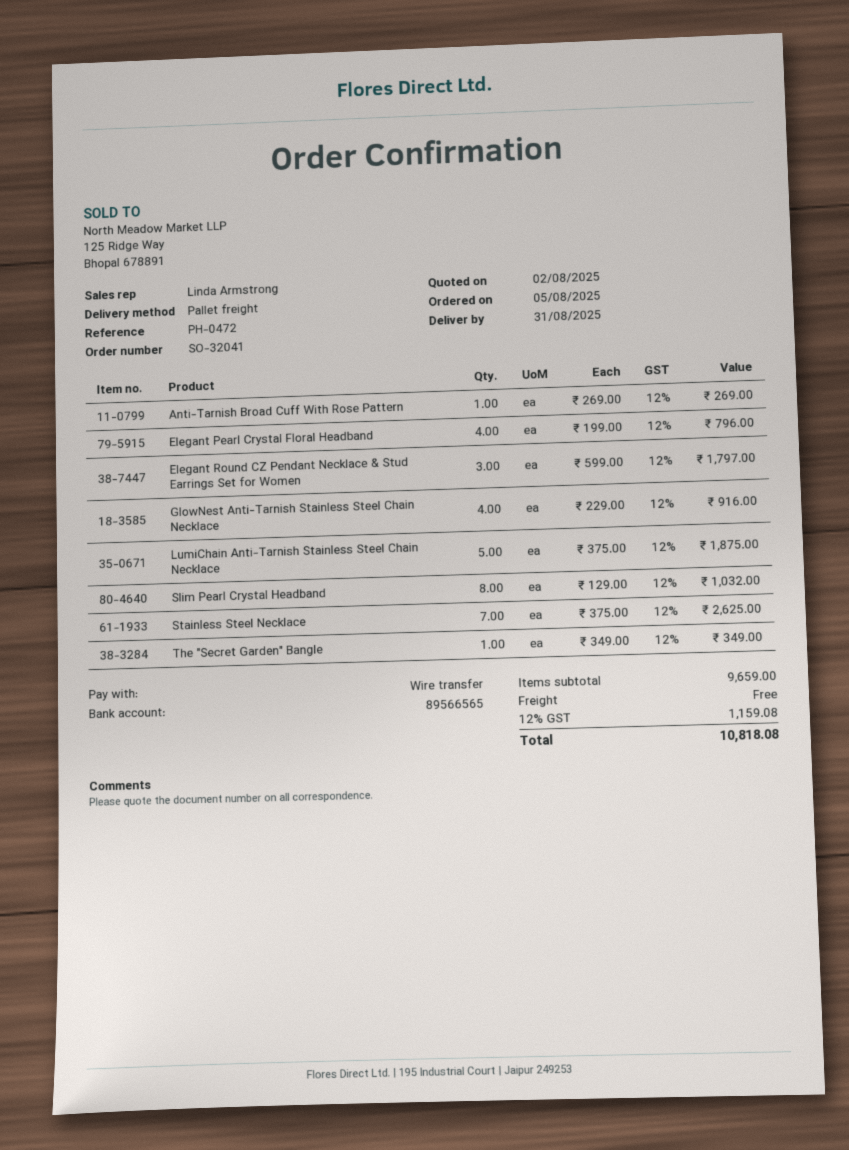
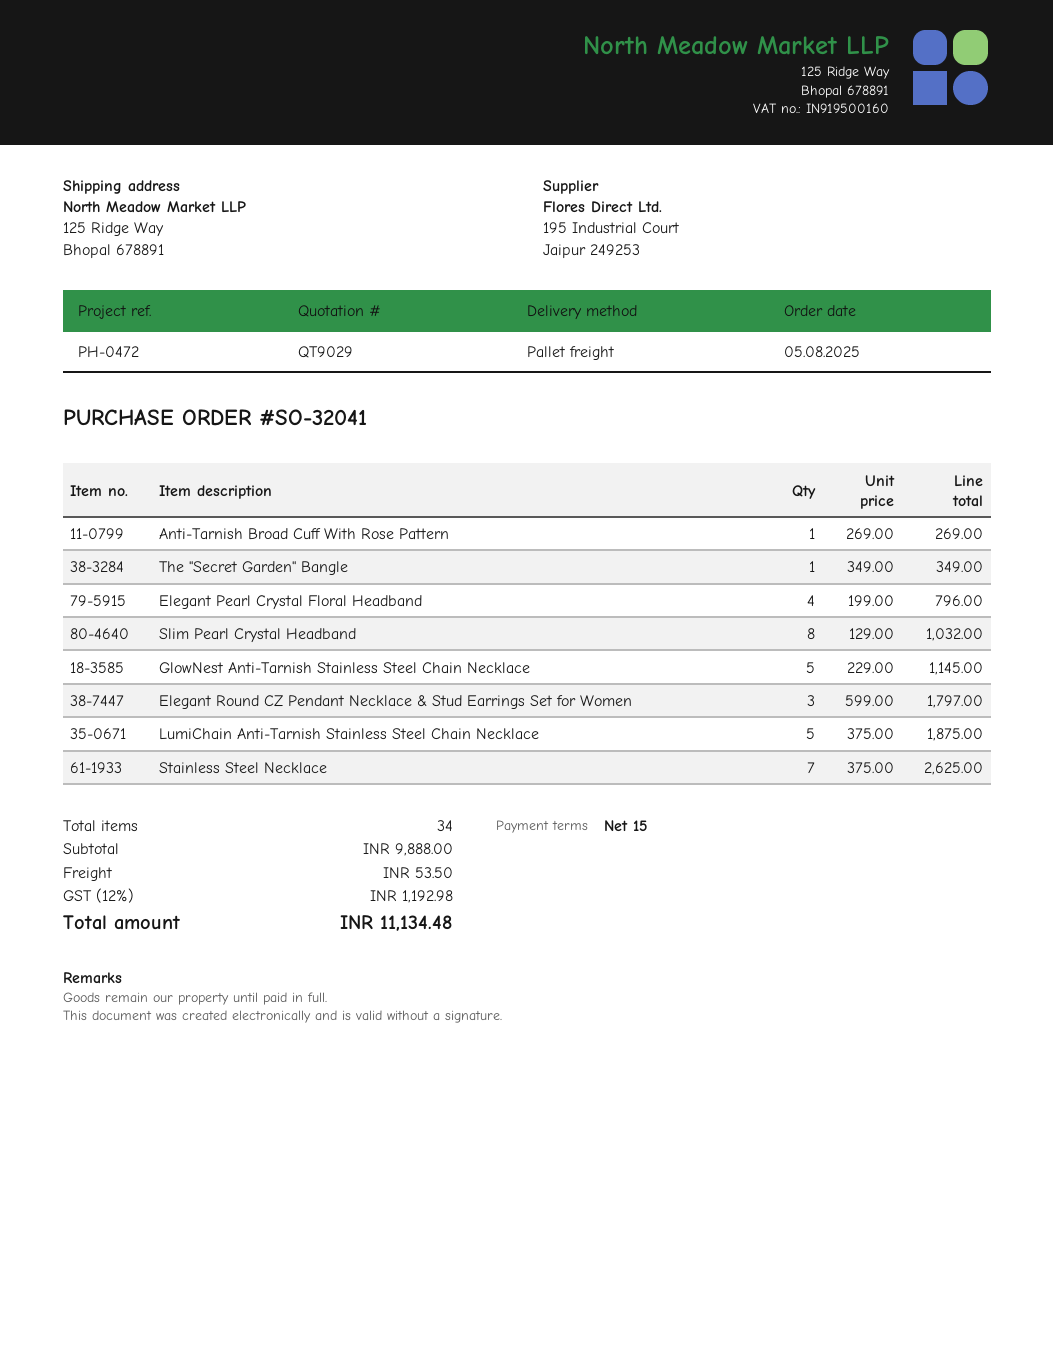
GlowNest Anti-Tarnish Stainless Steel Chain Necklace: 4 x 229.00 = 916.00 -> 5 x 229.00 = 1145.00
subtotal: 9659.00 -> 9888.00
shipping: 0.00 -> 53.50
tax: 12% = 1159.08 -> 12% = 1192.98
total: 10818.08 -> 11134.48

